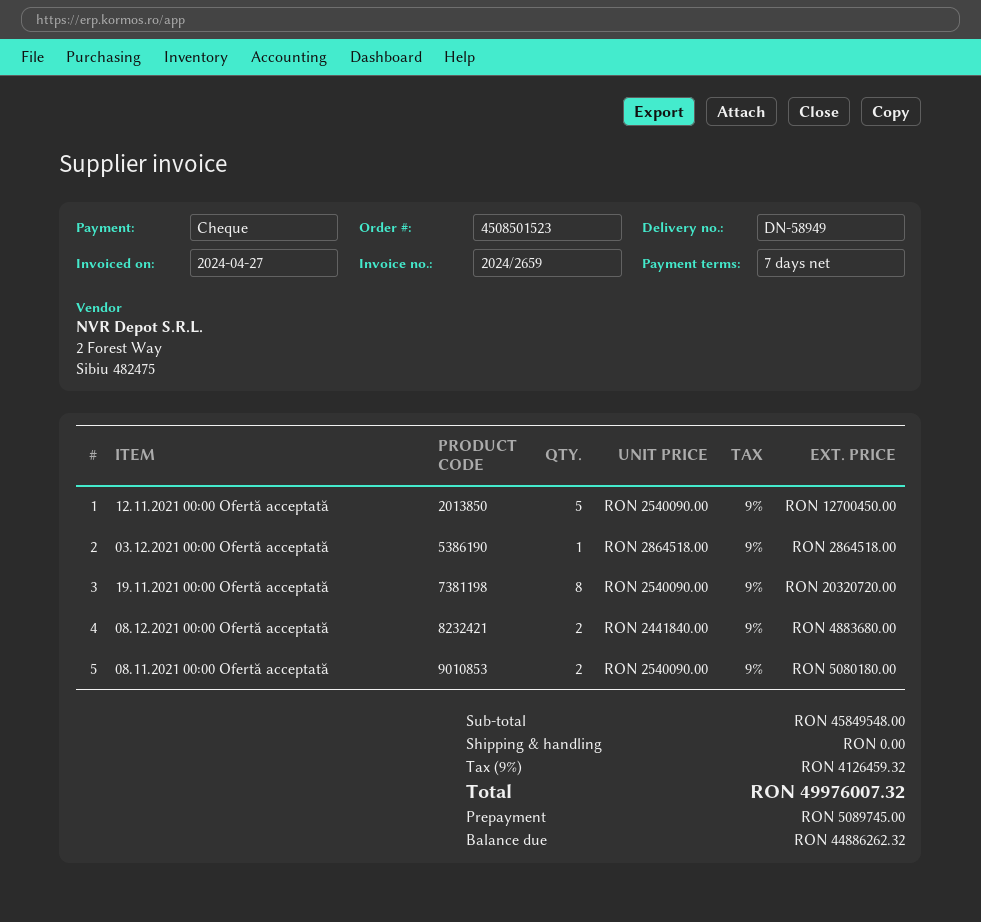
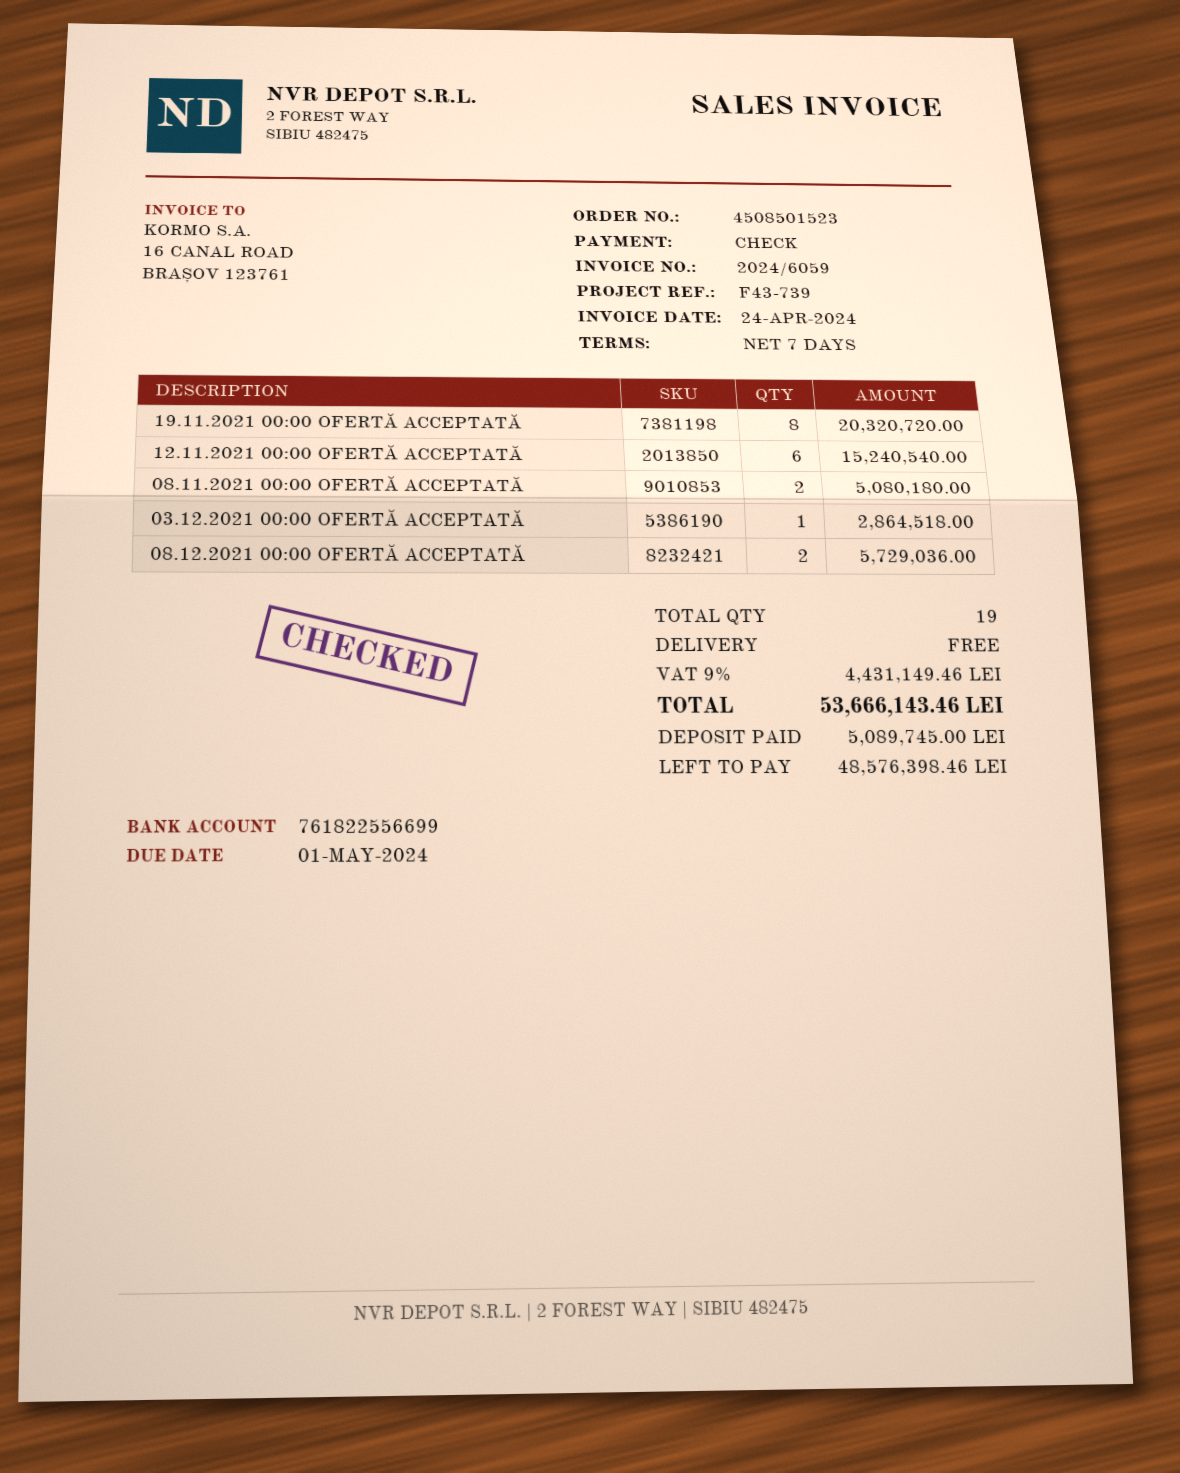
invoice number: 2024/2659 -> 2024/6059
invoice date: 2024-04-27 -> 2024-04-24
12.11.2021 00:00 Ofertă acceptată: 5 for 12700450.00 -> 6 for 15240540.00
08.12.2021 00:00 Ofertă acceptată: 2 for 4883680.00 -> 2 for 5729036.00
tax: 9% = 4126459.32 -> 9% = 4431149.46
total: 49976007.32 -> 53666143.46
balance: 44886262.32 -> 48576398.46

